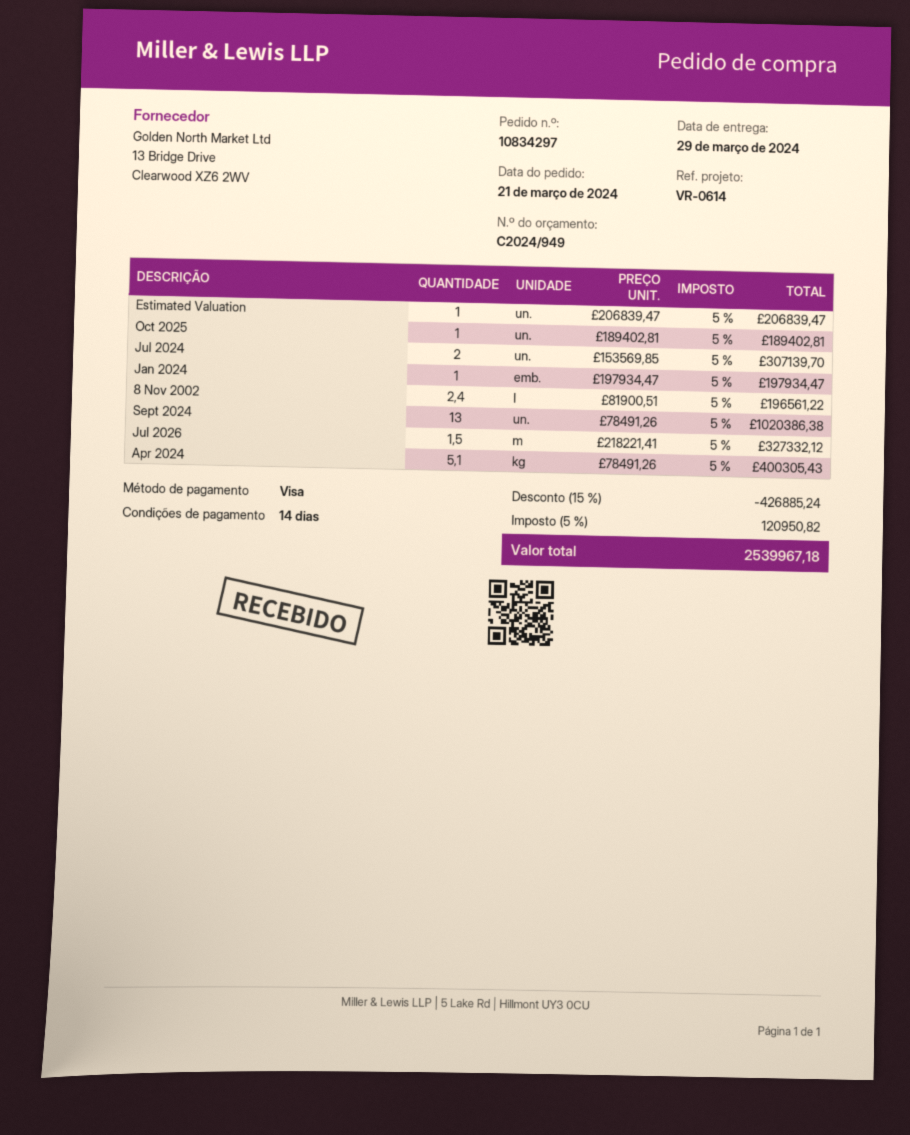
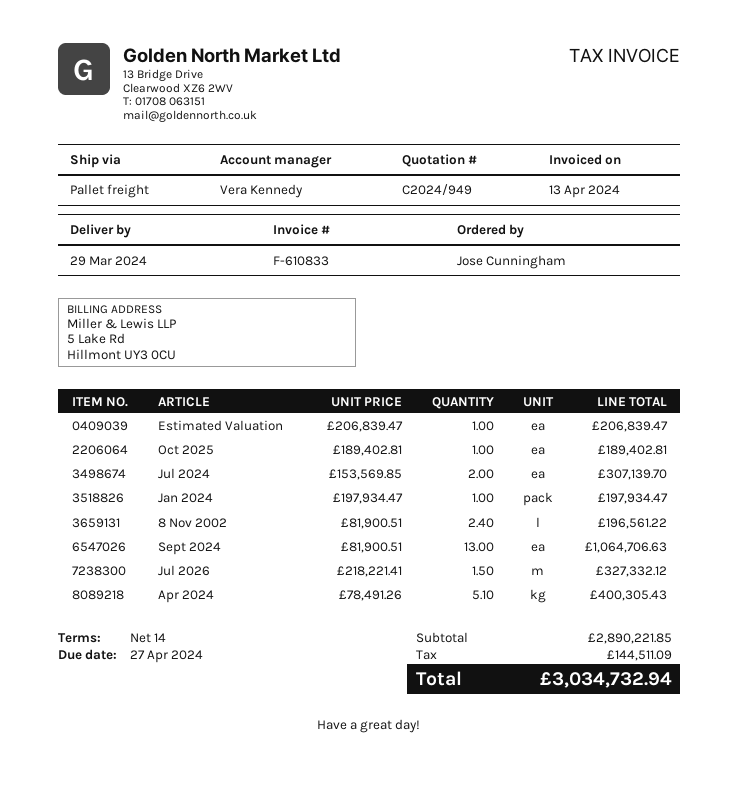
Sept 2024: 13 x 78491.26 = 1020386.38 -> 13 x 81900.51 = 1064706.63
discount: 15% = 426885.24 -> none
tax: 120950.82 -> 144511.09
total: 2539967.18 -> 3034732.94

